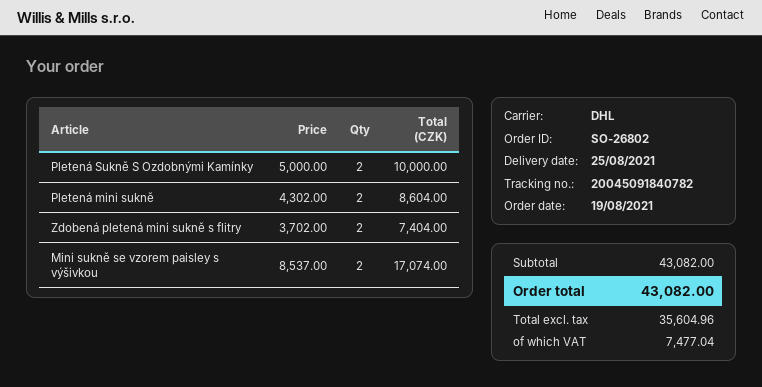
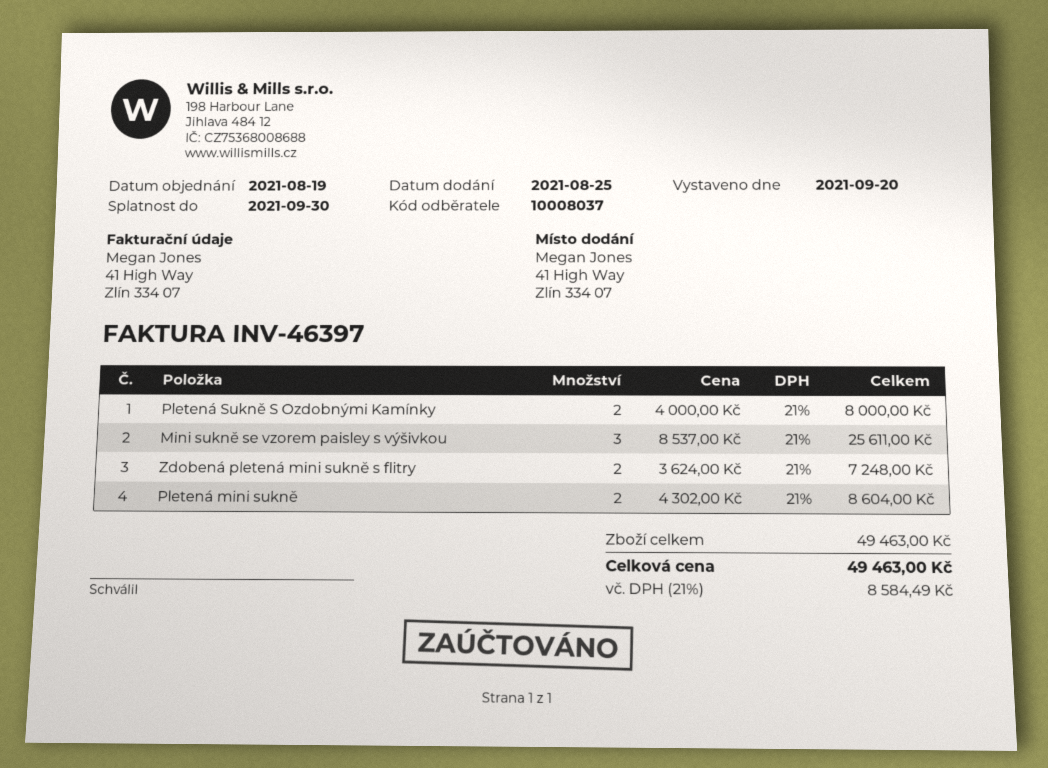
Pletená Sukně S Ozdobnými Kamínky: 2 x 5000.00 = 10000.00 -> 2 x 4000.00 = 8000.00
Zdobená pletená mini sukně s flitry: 2 x 3702.00 = 7404.00 -> 2 x 3624.00 = 7248.00
Mini sukně se vzorem paisley s výšivkou: 2 x 8537.00 = 17074.00 -> 3 x 8537.00 = 25611.00
subtotal: 43082.00 -> 49463.00
tax: 7477.04 -> 8584.49
total: 43082.00 -> 49463.00

